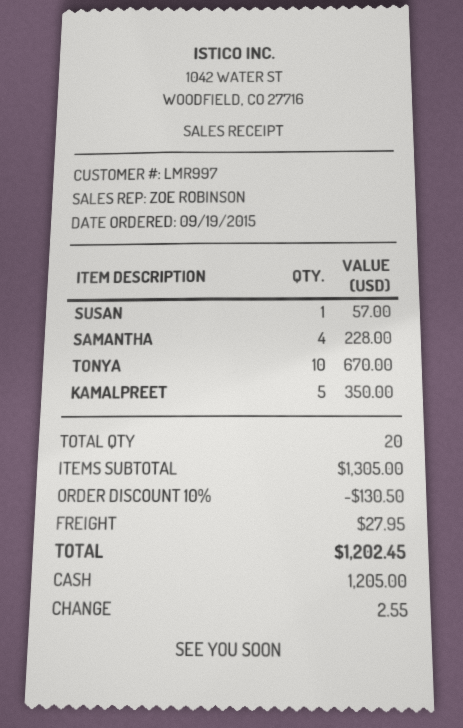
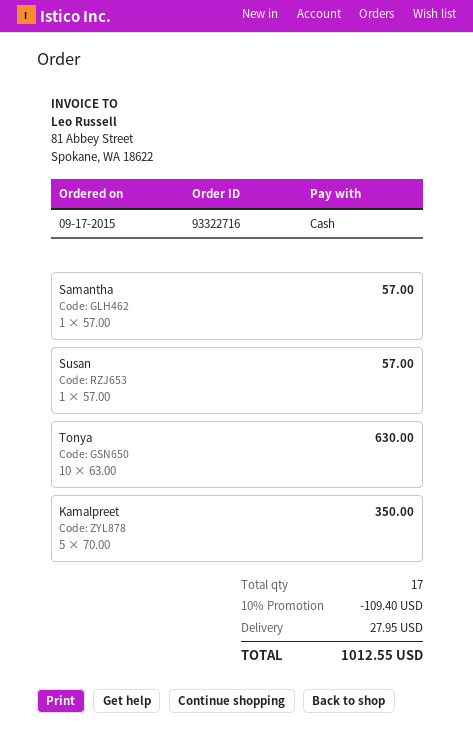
order date: 2015-09-19 -> 2015-09-17
SAMANTHA: 4 for 228.00 -> 1 for 57.00
TONYA: 10 for 670.00 -> 10 for 630.00
total quantity: 20 -> 17
discount: 10% = 130.50 -> 10% = 109.40
total: 1202.45 -> 1012.55

